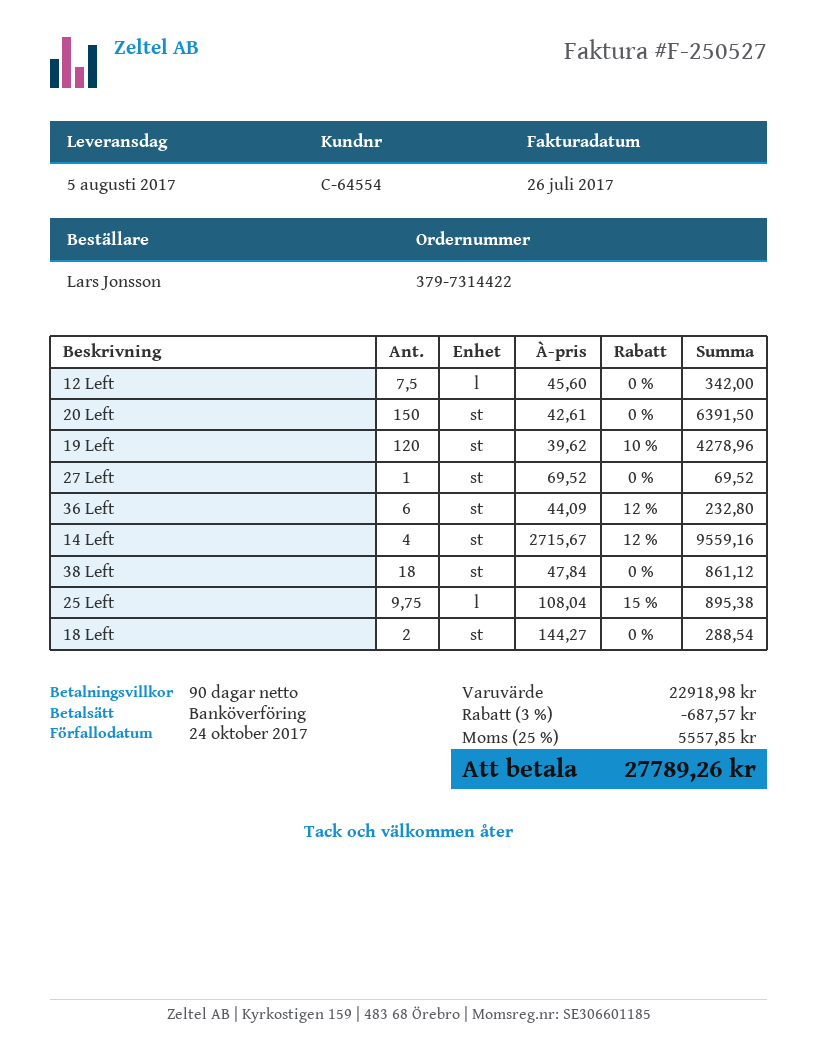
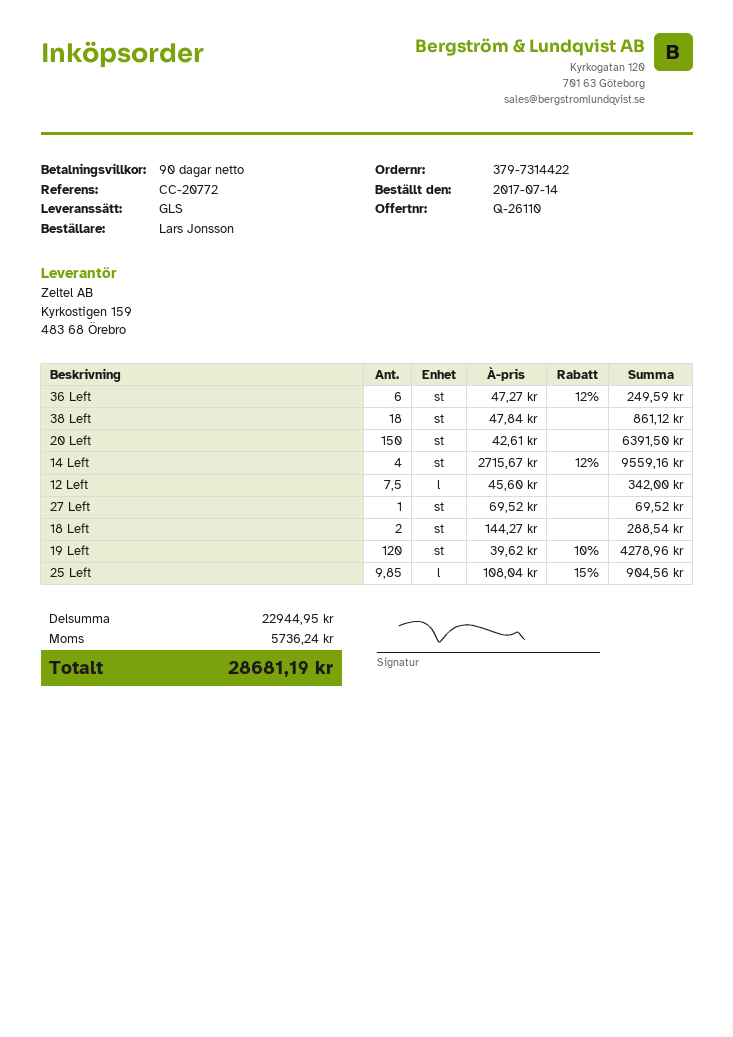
36 Left: 6 x 44.09 - 12% = 232.80 -> 6 x 47.27 - 12% = 249.59
25 Left: 9.75 x 108.04 - 15% = 895.38 -> 9.85 x 108.04 - 15% = 904.56
subtotal: 22918.98 -> 22944.95
discount: 3% = 687.57 -> none
tax: 5557.85 -> 5736.24
total: 27789.26 -> 28681.19

